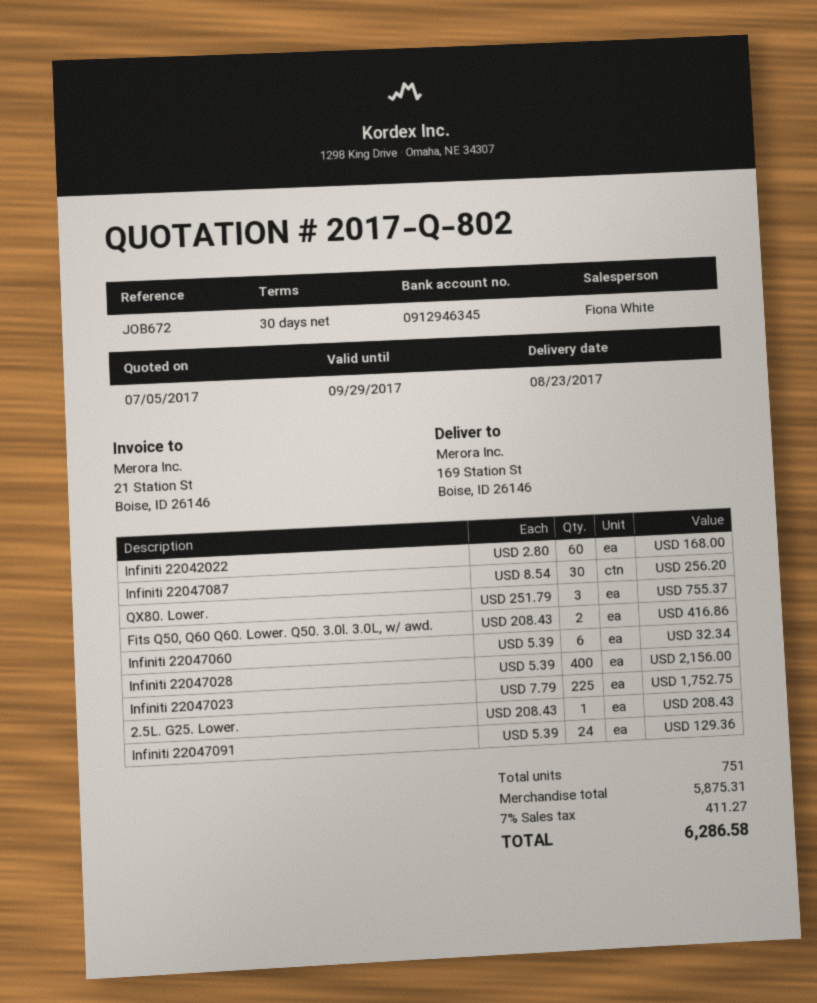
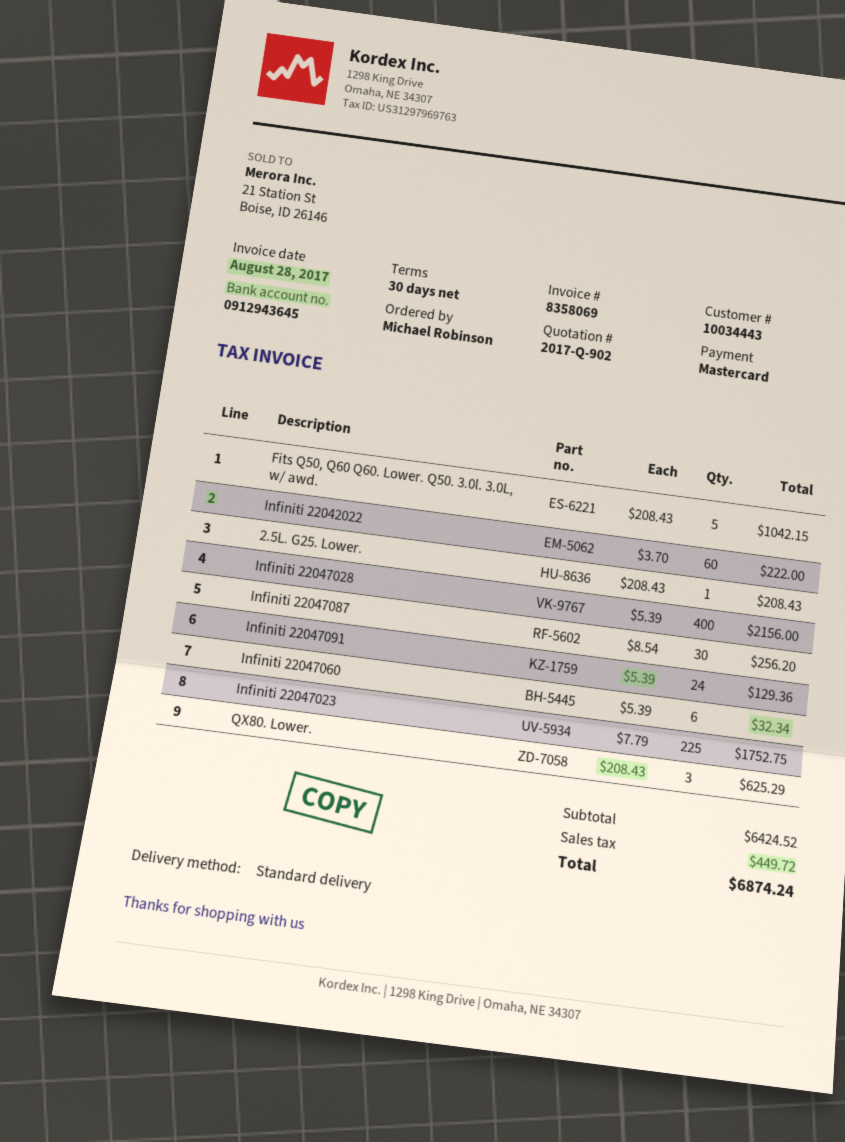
quote number: 2017-Q-802 -> 2017-Q-902
bank account: 0912946345 -> 0912943645
Infiniti 22042022: 60 x 2.80 = 168.00 -> 60 x 3.70 = 222.00
QX80. Lower.: 3 x 251.79 = 755.37 -> 3 x 208.43 = 625.29
Fits Q50, Q60 Q60. Lower. Q50. 3.0l. 3.0L, w/ awd.: 2 x 208.43 = 416.86 -> 5 x 208.43 = 1042.15
subtotal: 5875.31 -> 6424.52
tax: 411.27 -> 449.72
total: 6286.58 -> 6874.24

